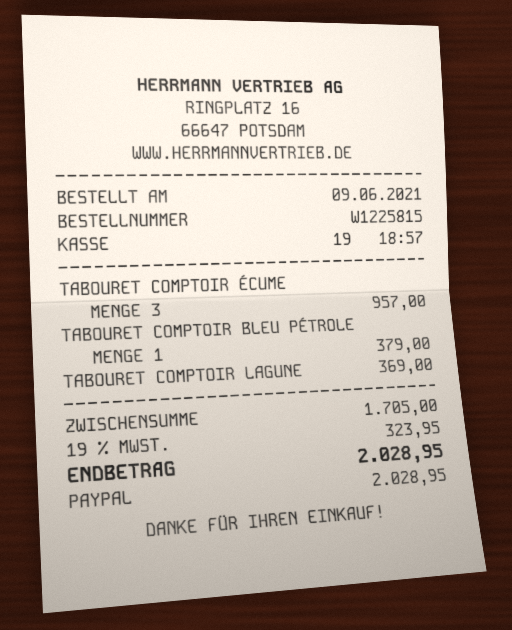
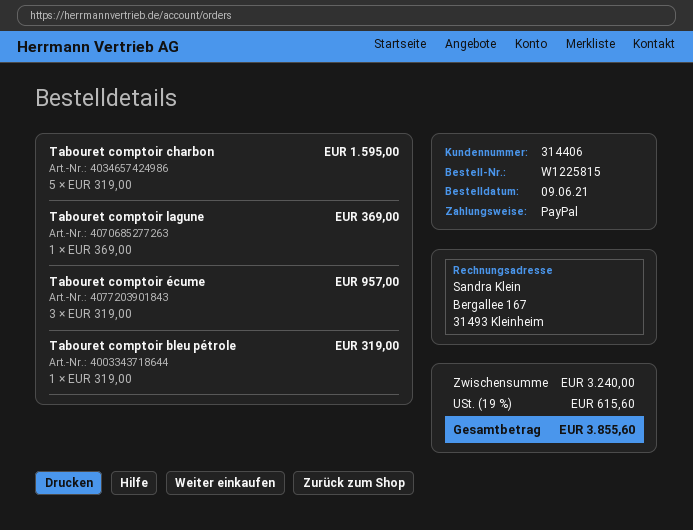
TABOURET COMPTOIR BLEU PÉTROLE: 1 for 379.00 -> 1 for 319.00
Tabouret comptoir charbon: none -> 5 for 1595.00
subtotal: 1705.00 -> 3240.00
tax: 19% = 323.95 -> 19% = 615.60
total: 2028.95 -> 3855.60

